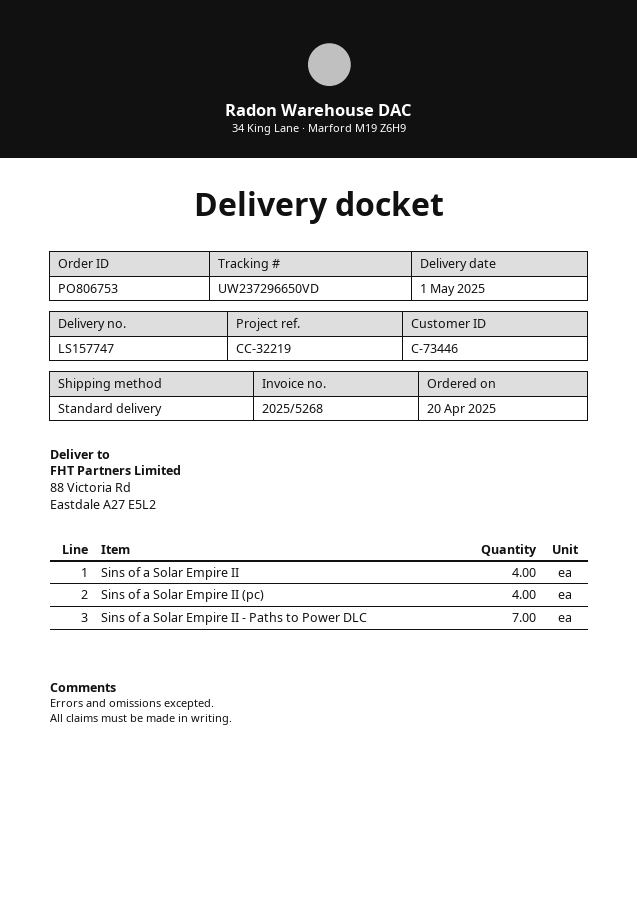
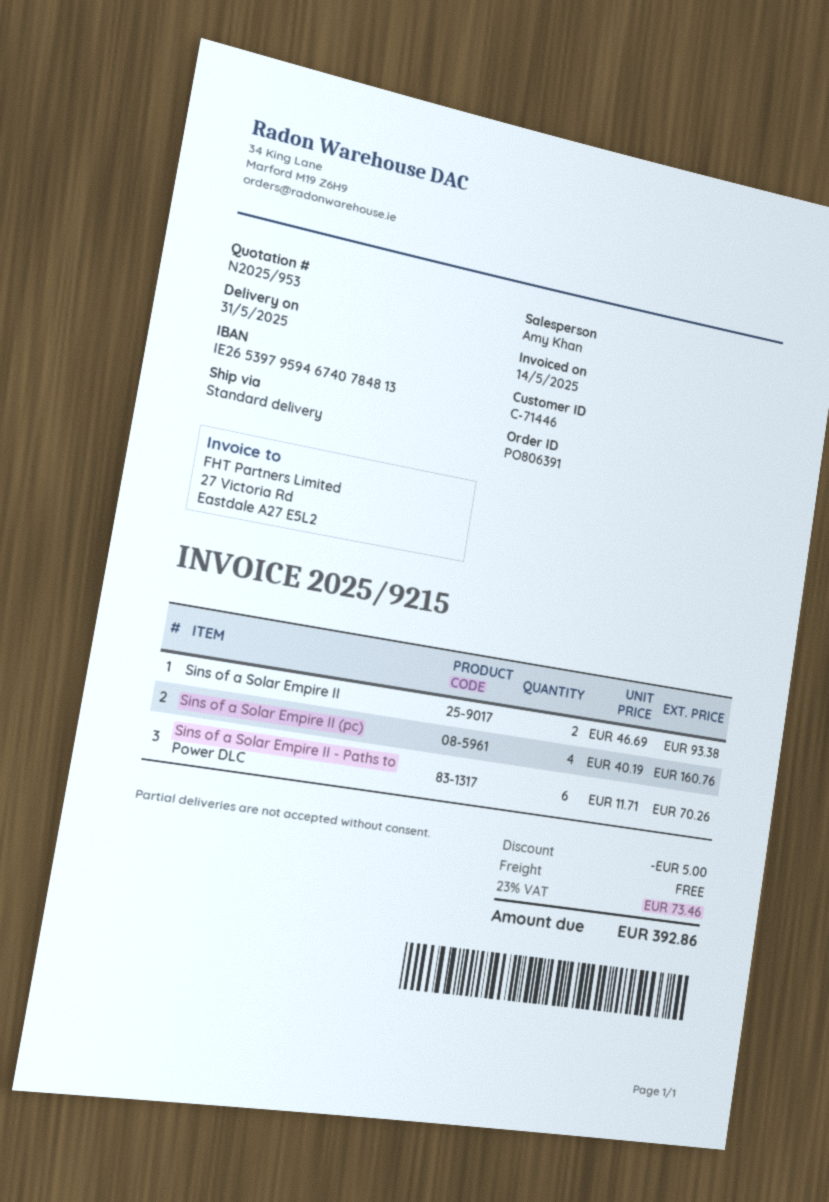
order number: PO806753 -> PO806391
delivery date: 2025-05-01 -> 2025-05-31
invoice number: 2025/5268 -> 2025/9215
customer number: C-73446 -> C-71446
Sins of a Solar Empire II: 4 -> 2
Sins of a Solar Empire II - Paths to Power DLC: 7 -> 6

